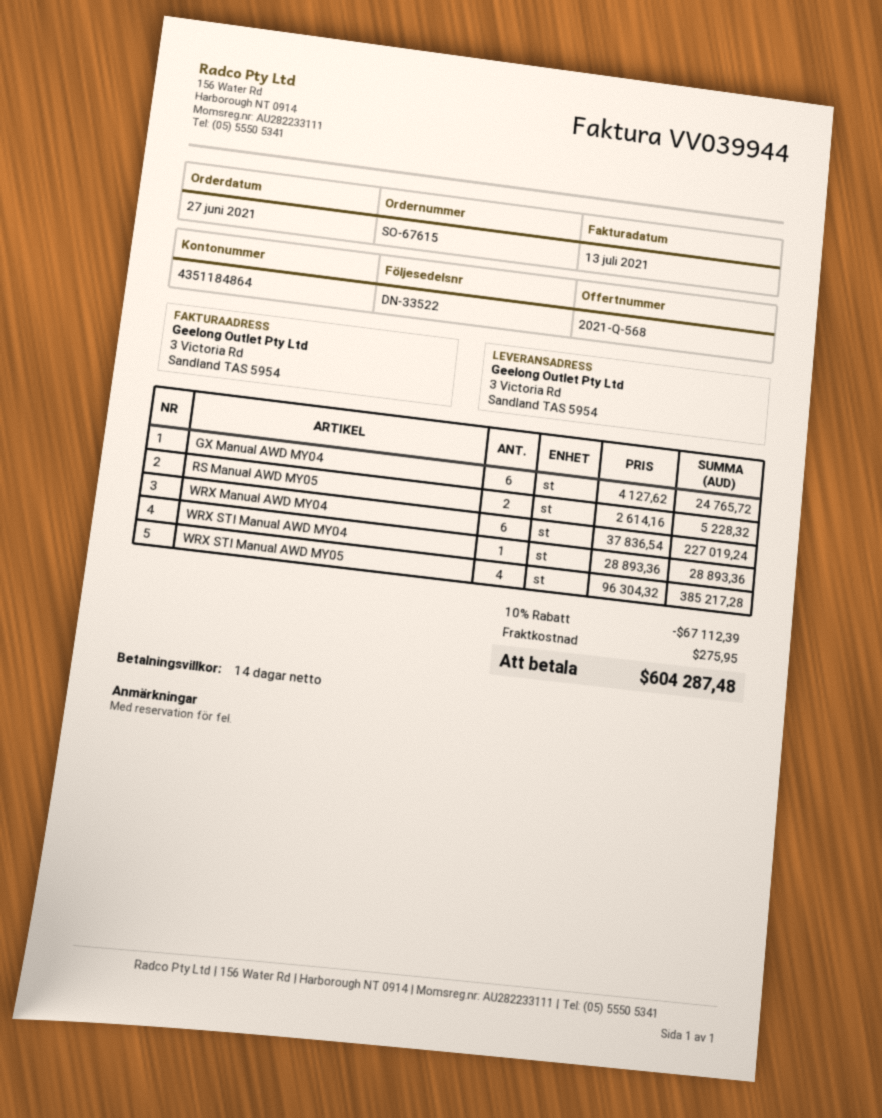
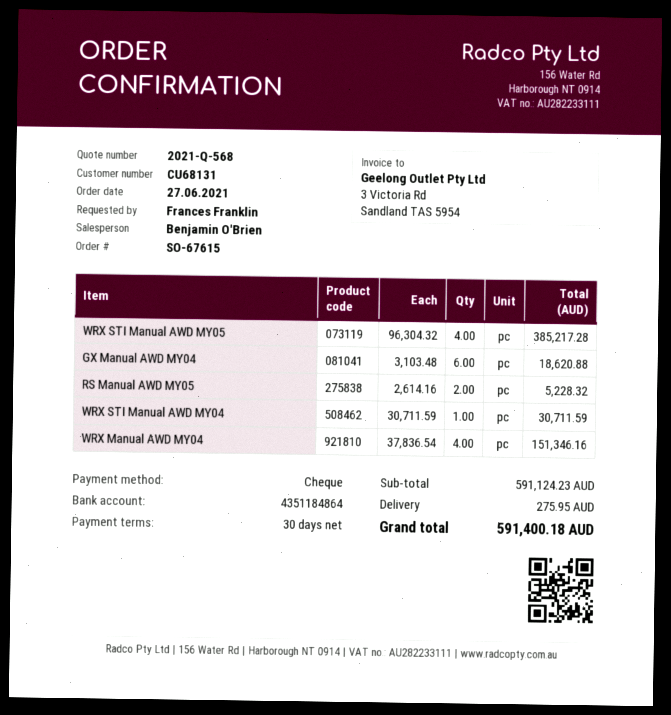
payment terms: 14 days -> 30 days
GX Manual AWD MY04: 6 x 4127.62 = 24765.72 -> 6 x 3103.48 = 18620.88
WRX Manual AWD MY04: 6 x 37836.54 = 227019.24 -> 4 x 37836.54 = 151346.16
WRX STI Manual AWD MY04: 1 x 28893.36 = 28893.36 -> 1 x 30711.59 = 30711.59
discount: 10% = 67112.39 -> none
total: 604287.48 -> 591400.18

